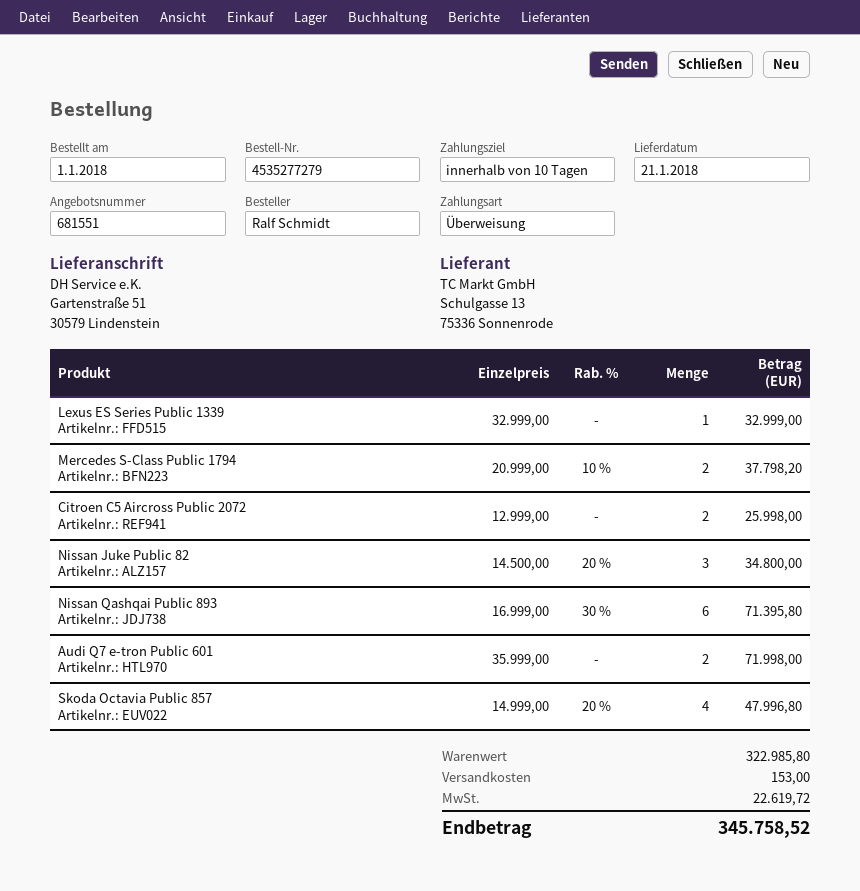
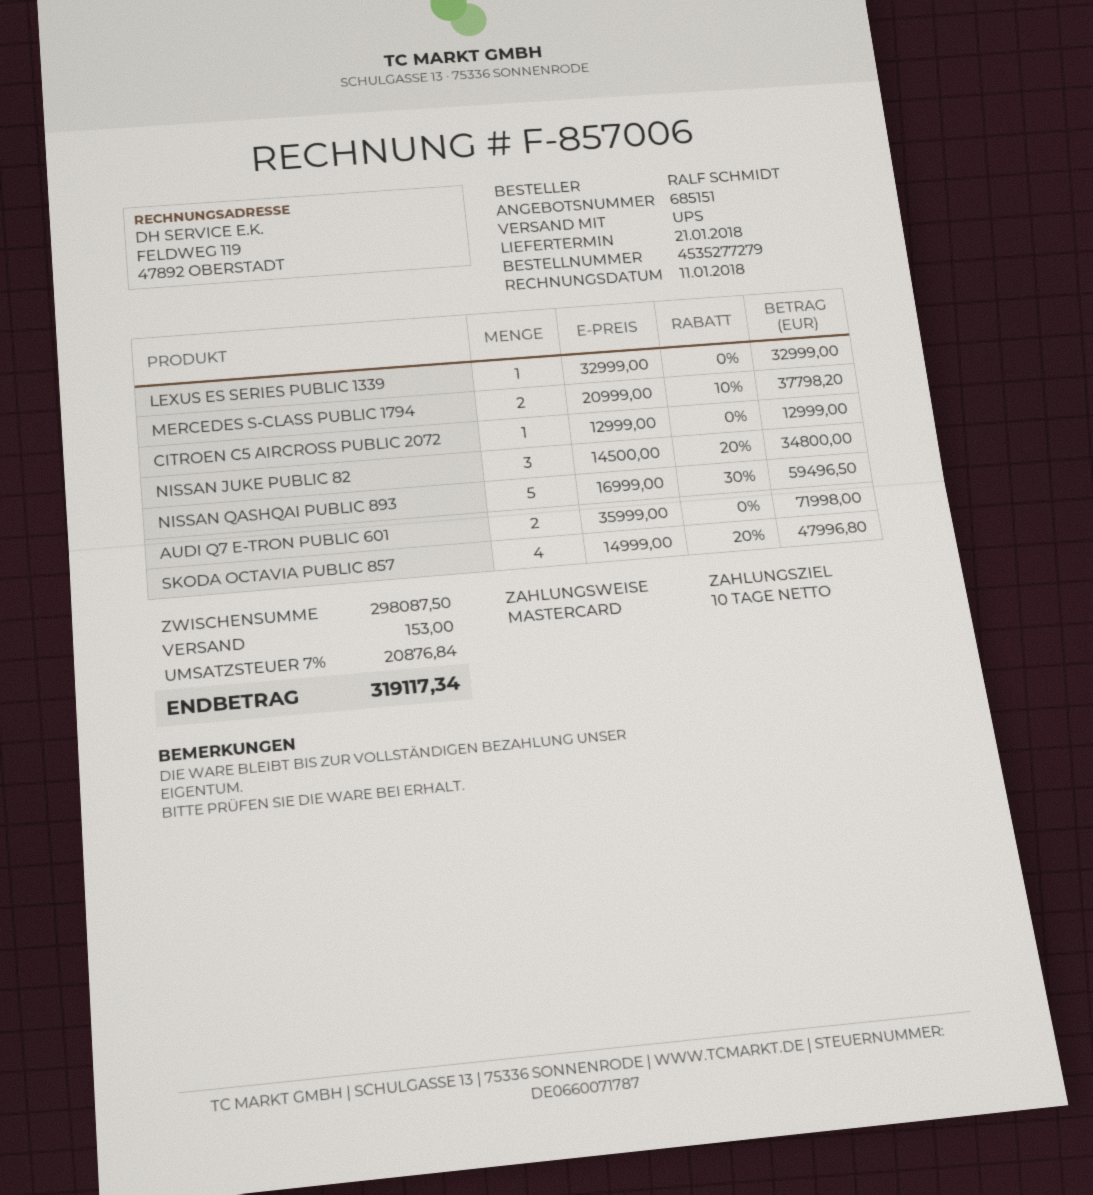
quote number: 681551 -> 685151
payment method: bank transfer -> Mastercard
Citroen C5 Aircross Public 2072: 2 x 12999.00 = 25998.00 -> 1 x 12999.00 = 12999.00
Nissan Qashqai Public 893: 6 x 16999.00 - 30% = 71395.80 -> 5 x 16999.00 - 30% = 59496.50
subtotal: 322985.80 -> 298087.50
tax: 22619.72 -> 20876.84
total: 345758.52 -> 319117.34

